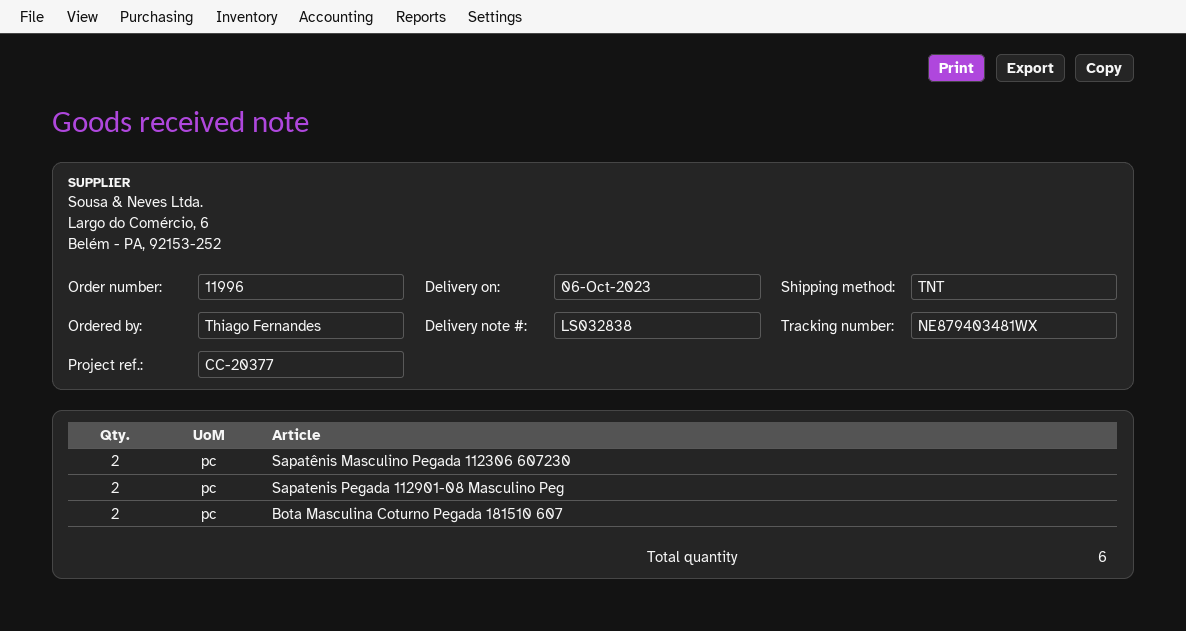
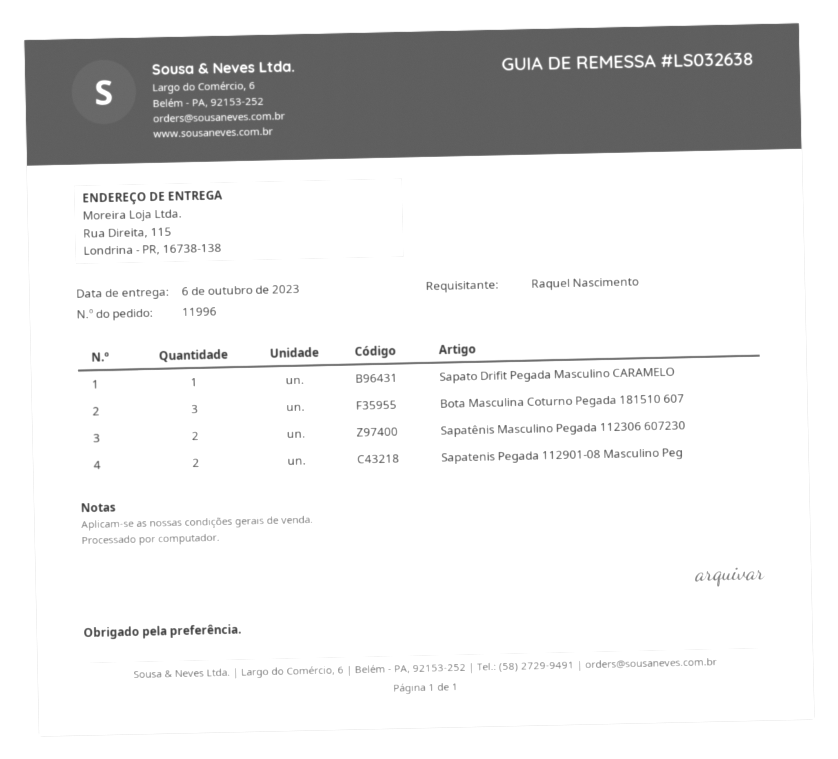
delivery note number: LS032838 -> LS032638
ordered by: Thiago Fernandes -> Raquel Nascimento
Bota Masculina Coturno Pegada 181510 607: 2 -> 3
Sapato Drifit Pegada Masculino CARAMELO: none -> 1

